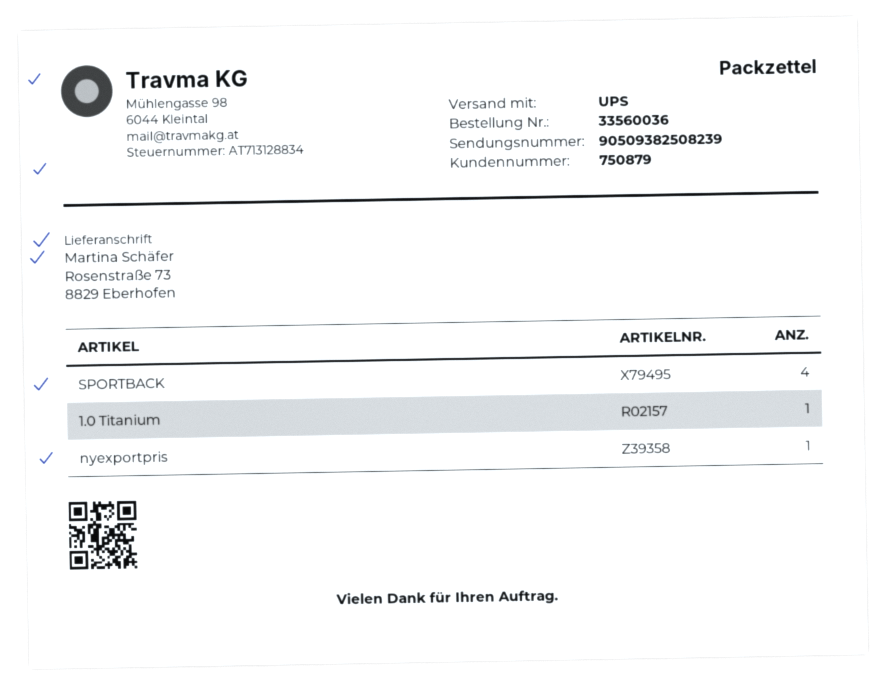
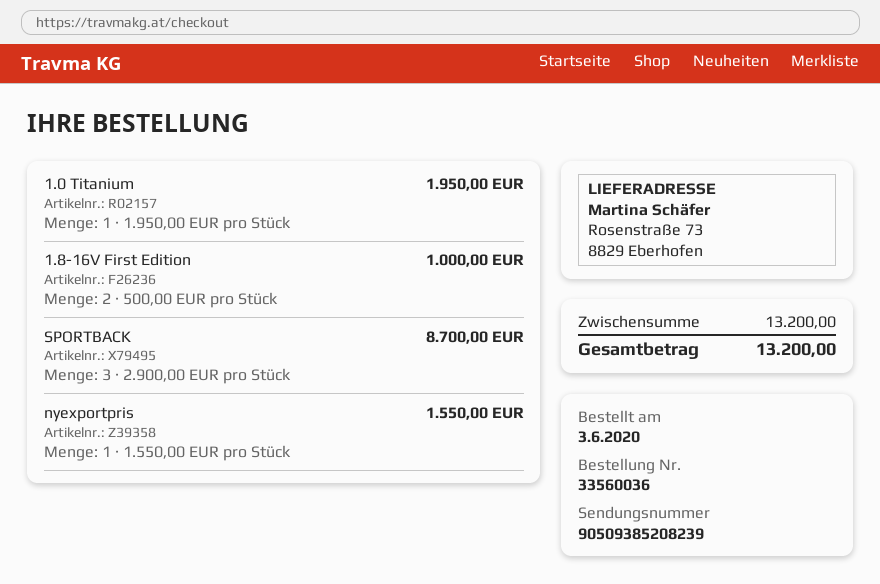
tracking number: 90509382508239 -> 90509385208239
SPORTBACK: 4 -> 3
1.8-16V First Edition: none -> 2

